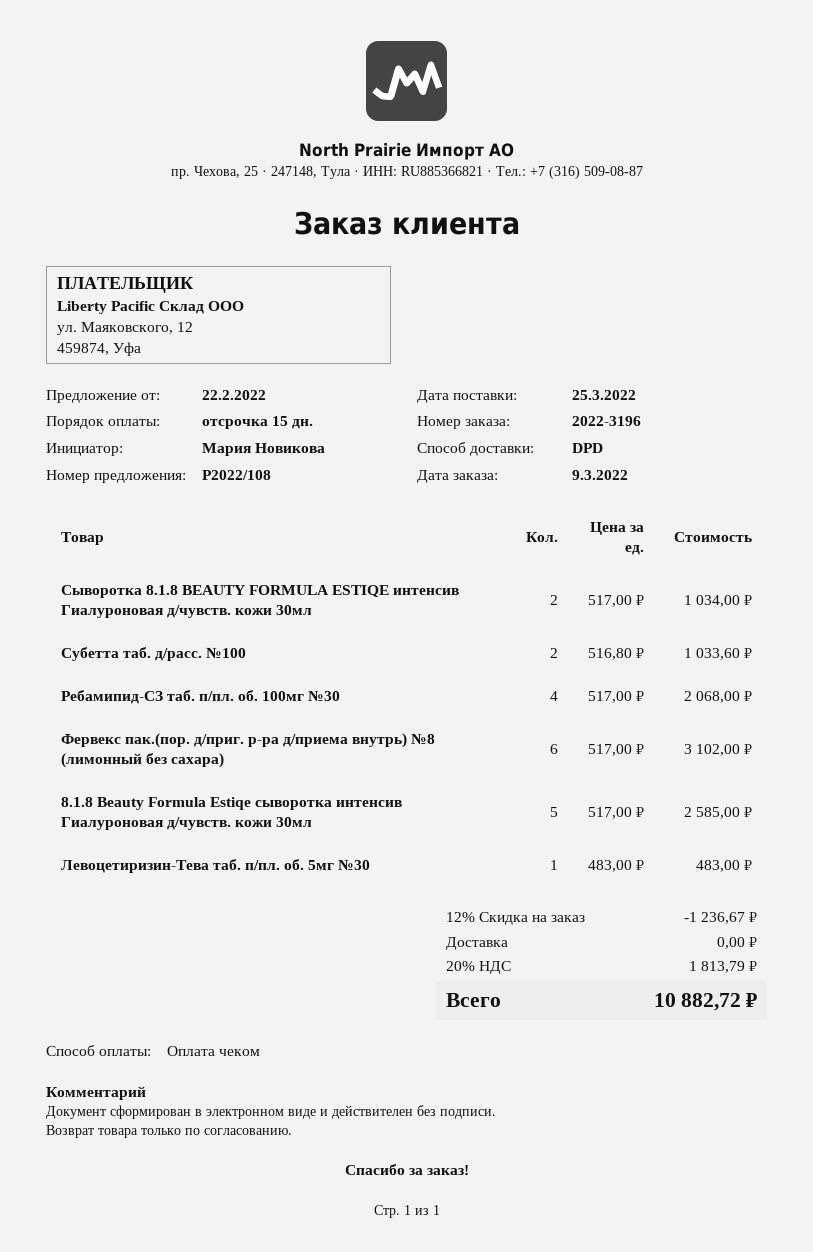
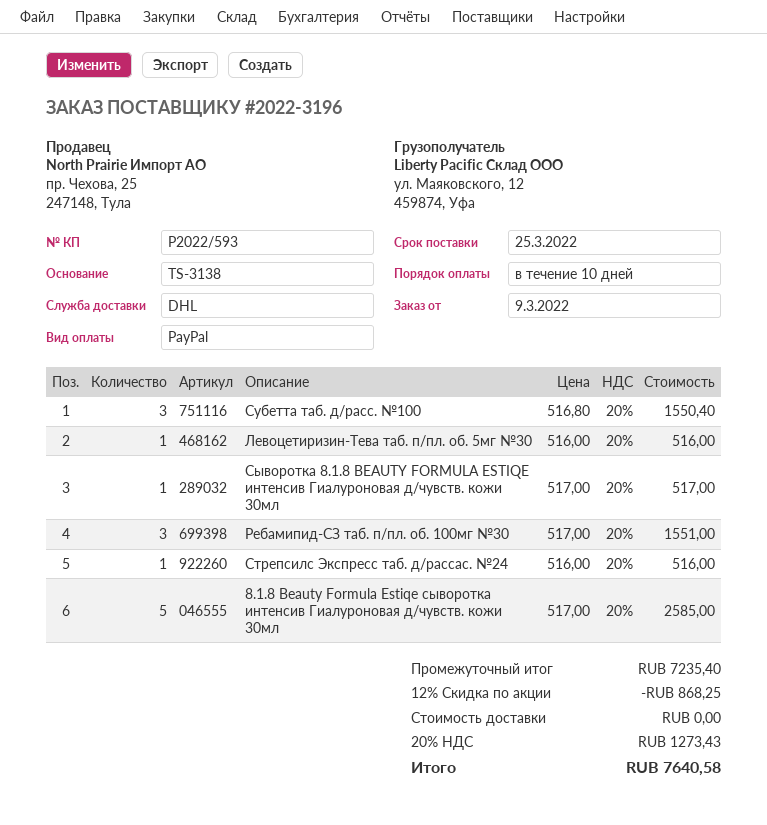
quote number: P2022/108 -> P2022/593
payment terms: 15 days -> 10 days
payment method: cheque -> PayPal
shipping method: DPD -> DHL
Сыворотка 8.1.8 BEAUTY FORMULA ESTIQE интенсив Гиалуроновая д/чувств. кожи 30мл: 2 x 517.00 = 1034.00 -> 1 x 517.00 = 517.00
Субетта таб. д/расс. №100: 2 x 516.80 = 1033.60 -> 3 x 516.80 = 1550.40
Ребамипид-СЗ таб. п/пл. об. 100мг №30: 4 x 517.00 = 2068.00 -> 3 x 517.00 = 1551.00
Фервекс пак.(пор. д/приг. р-ра д/приема внутрь) №8 (лимонный без сахара): 6 x 517.00 = 3102.00 -> none
Левоцетиризин-Тева таб. п/пл. об. 5мг №30: 1 x 483.00 = 483.00 -> 1 x 516.00 = 516.00
Стрепсилс Экспресс таб. д/рассас. №24: none -> 1 x 516.00 = 516.00
discount: 12% = 1236.67 -> 12% = 868.25
tax: 20% = 1813.79 -> 20% = 1273.43
total: 10882.72 -> 7640.58

